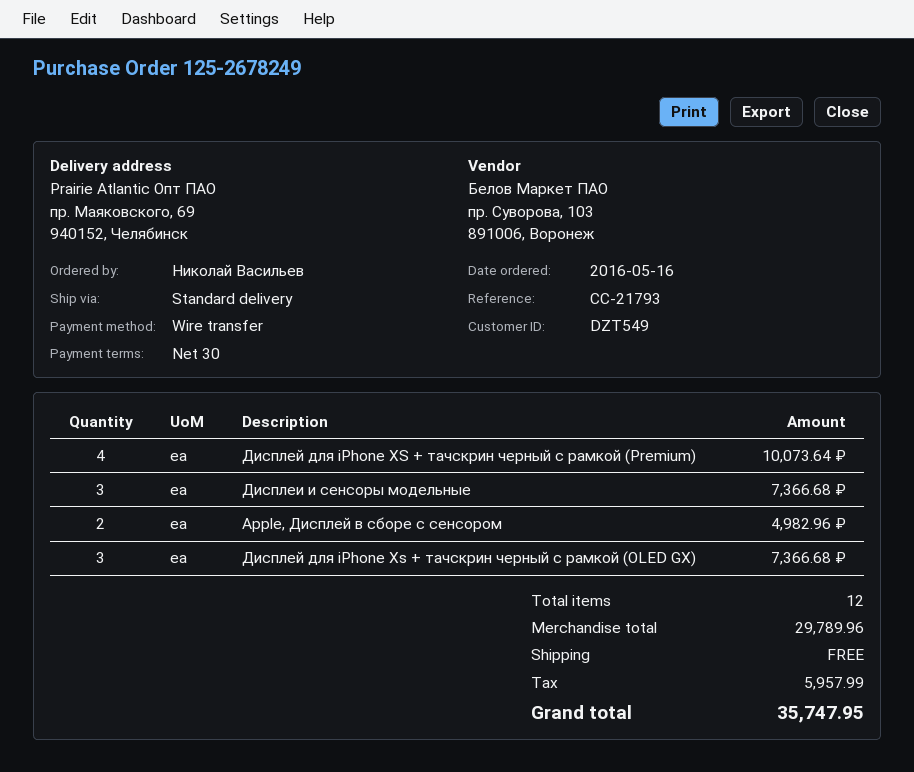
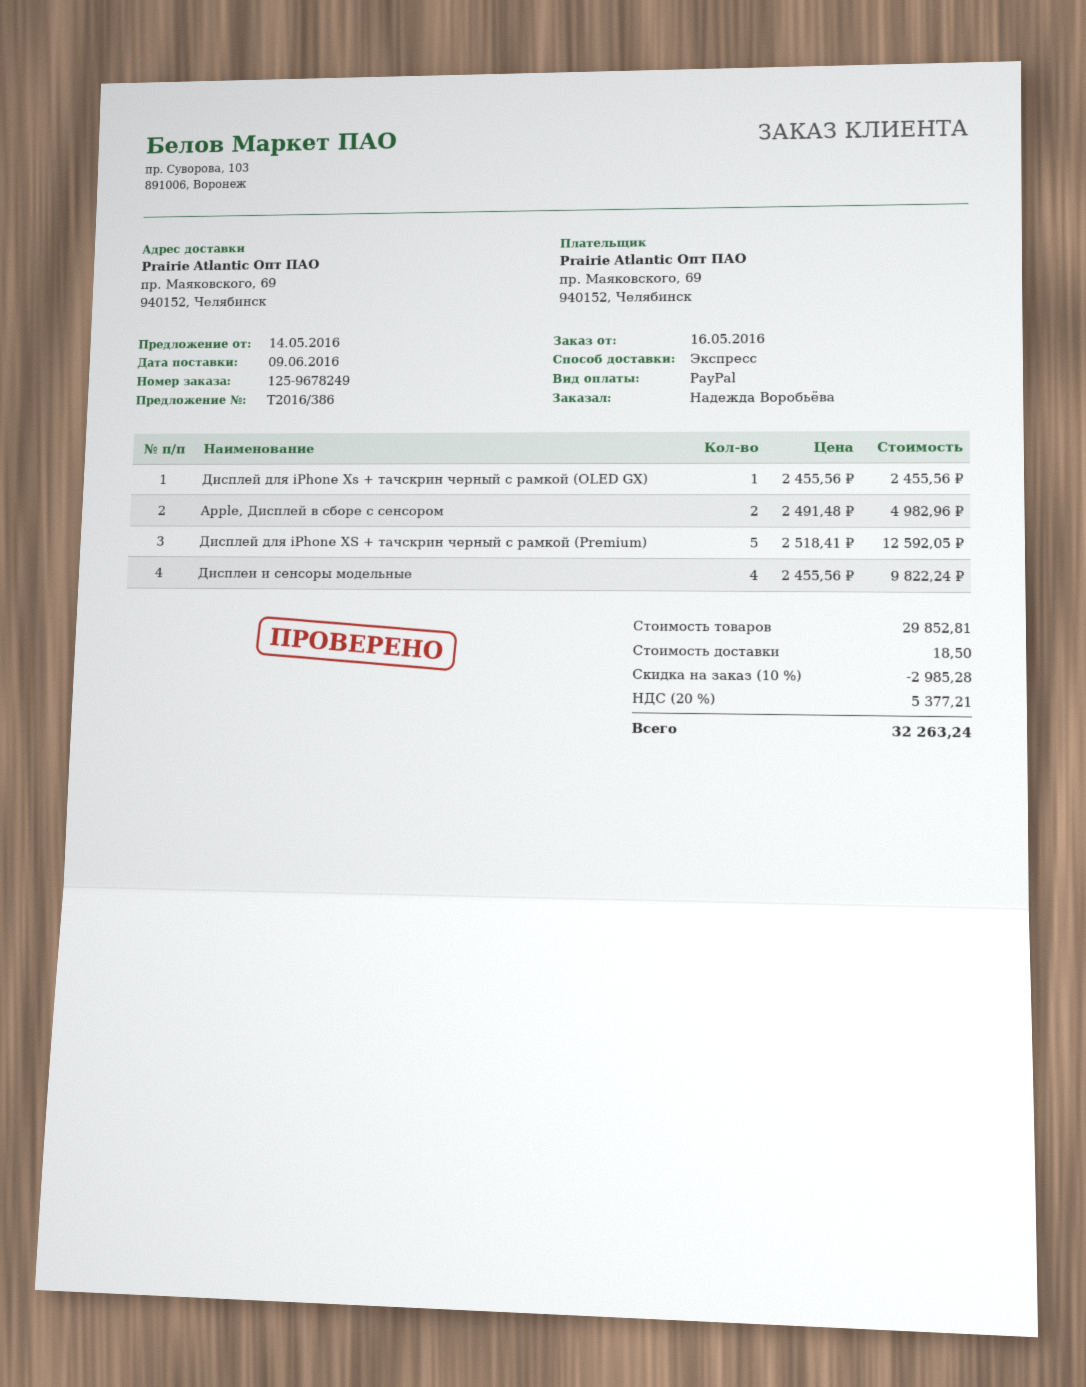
order number: 125-2678249 -> 125-9678249
ordered by: Николай Васильев -> Надежда Воробьёва
payment method: bank transfer -> PayPal
shipping method: standard -> express
Дисплей для iPhone XS + тачскрин черный с рамкой (Premium): 4 for 10073.64 -> 5 for 12592.05
Дисплеи и сенсоры модельные: 3 for 7366.68 -> 4 for 9822.24
Дисплей для iPhone Xs + тачскрин черный с рамкой (OLED GX): 3 for 7366.68 -> 1 for 2455.56
subtotal: 29789.96 -> 29852.81
discount: none -> 10% = 2985.28
shipping: 0.00 -> 18.50
tax: 5957.99 -> 5377.21
total: 35747.95 -> 32263.24

